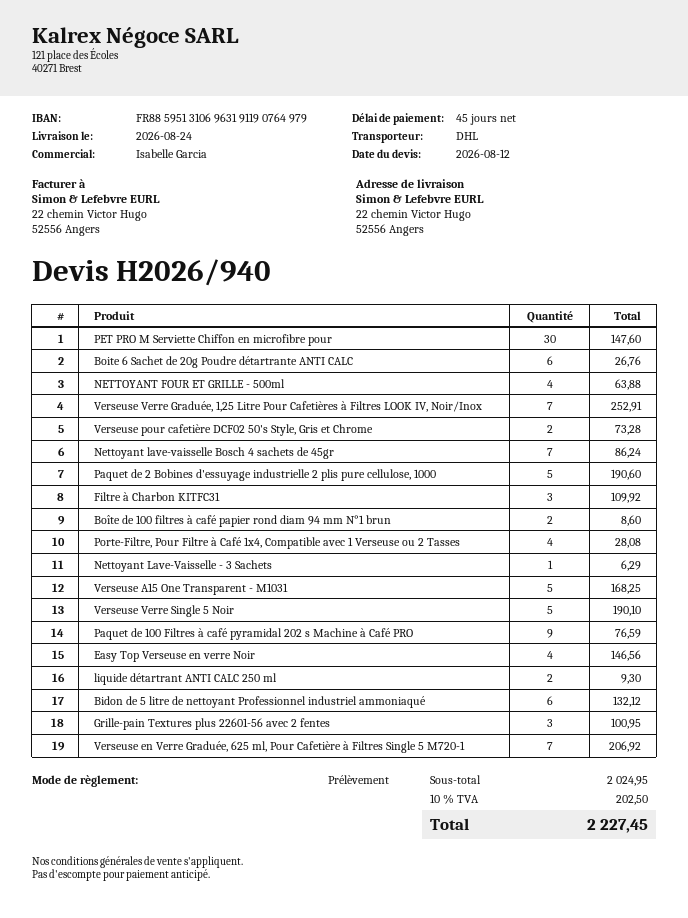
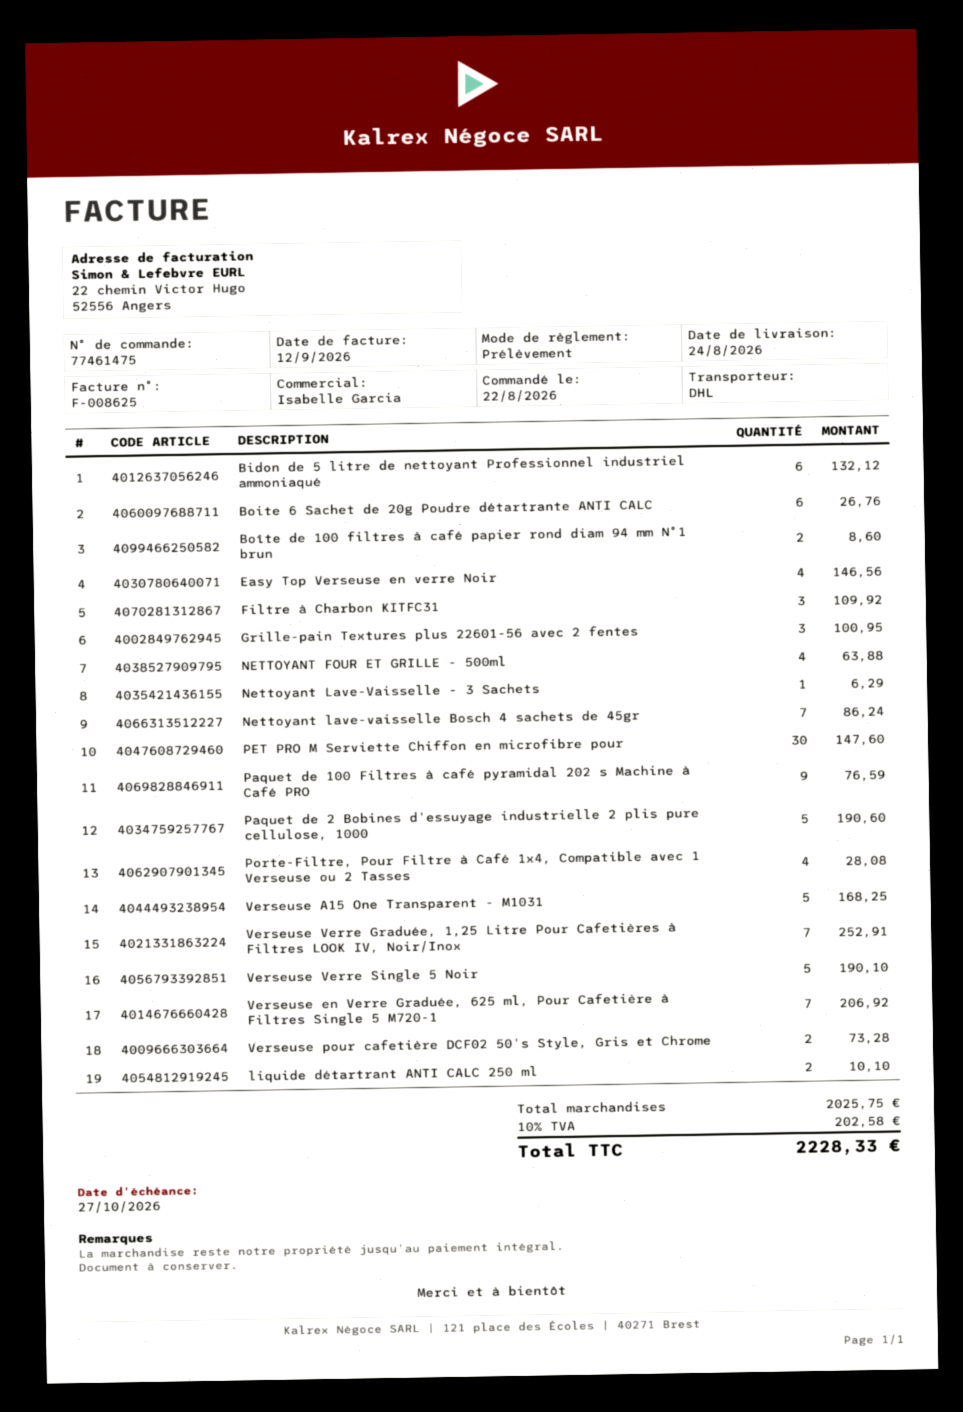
liquide détartrant ANTI CALC 250 ml: 2 for 9.30 -> 2 for 10.10
subtotal: 2024.95 -> 2025.75
tax: 10% = 202.50 -> 10% = 202.58
total: 2227.45 -> 2228.33

